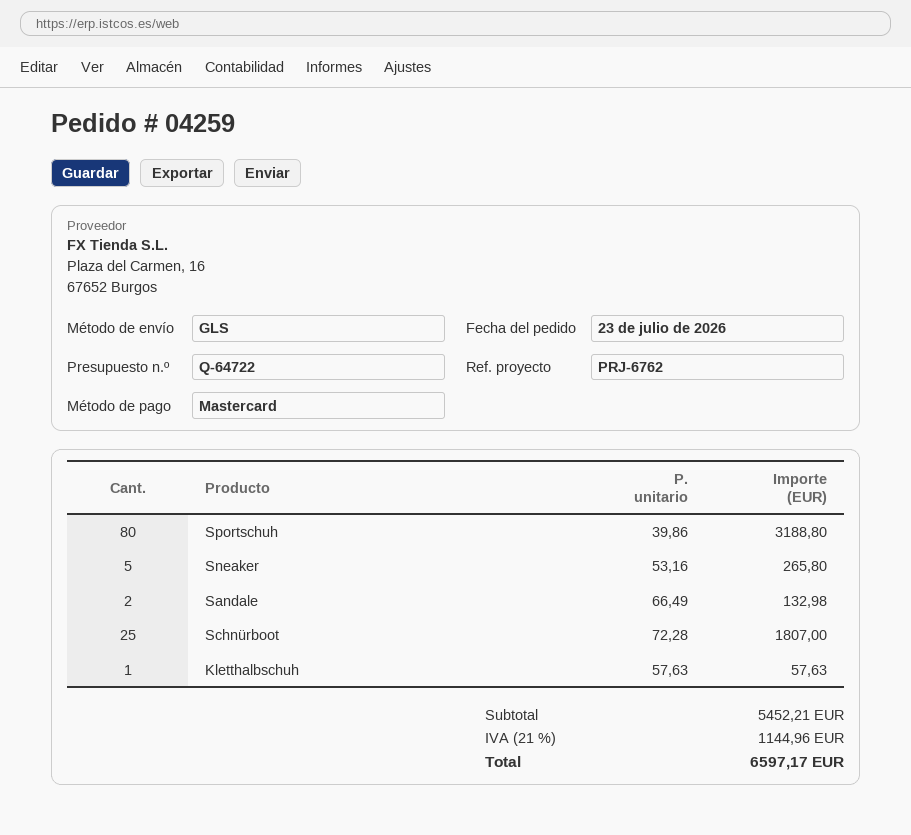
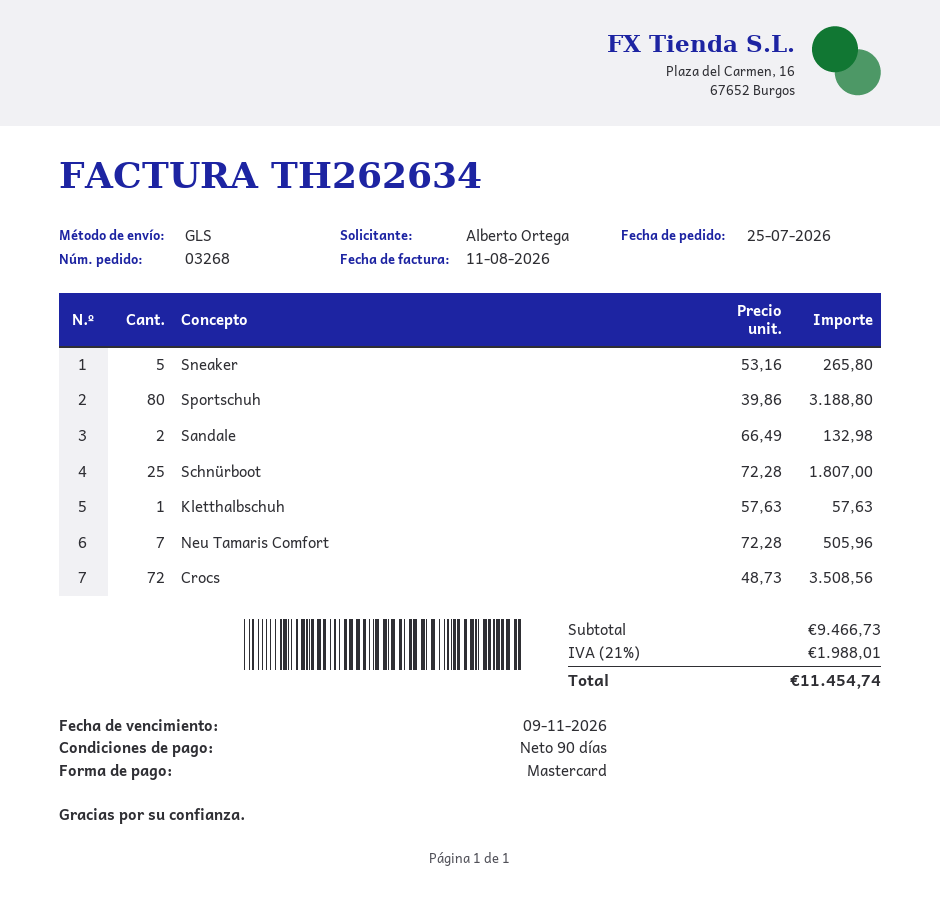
order number: 04259 -> 03268
order date: 2026-07-23 -> 2026-07-25
Neu Tamaris Comfort: none -> 7 x 72.28 = 505.96
Crocs: none -> 72 x 48.73 = 3508.56
subtotal: 5452.21 -> 9466.73
tax: 21% = 1144.96 -> 21% = 1988.01
total: 6597.17 -> 11454.74

